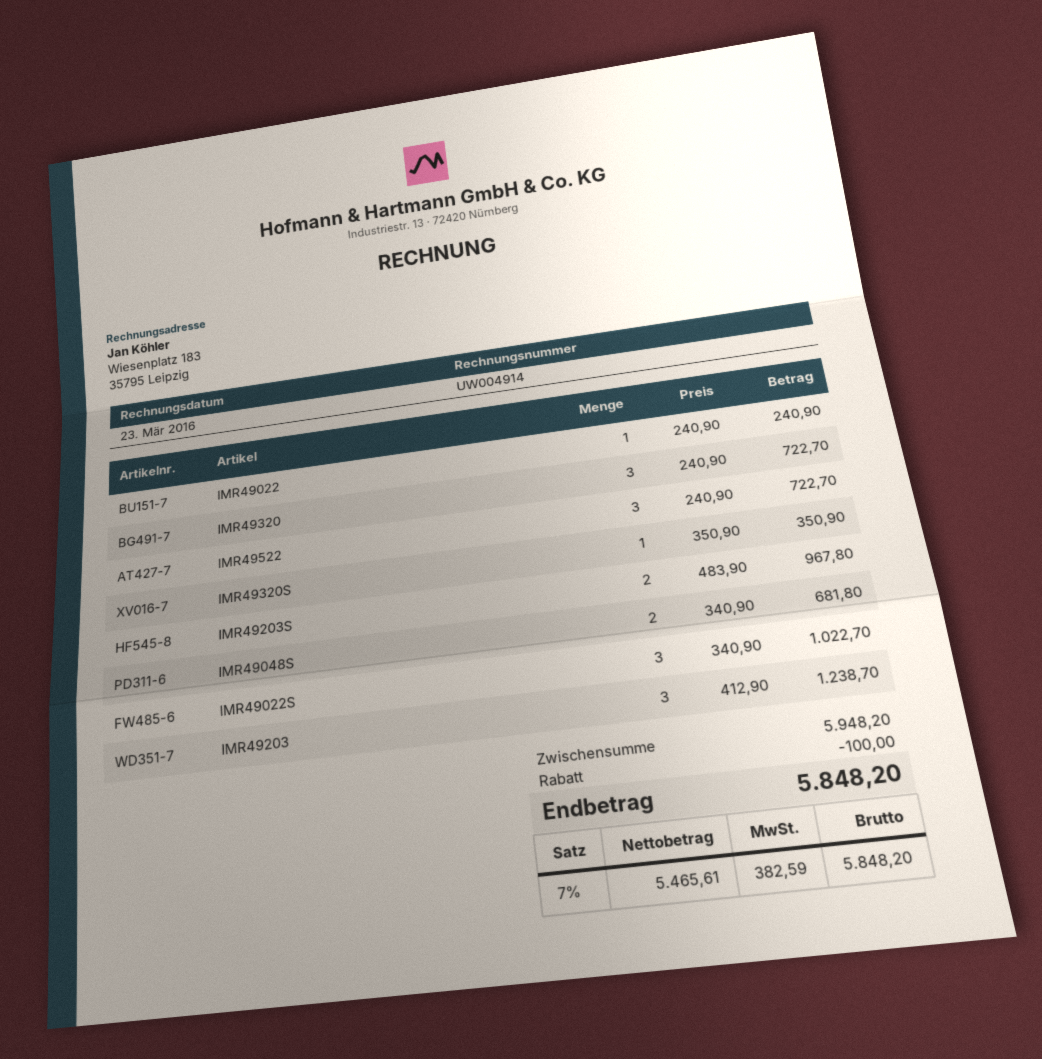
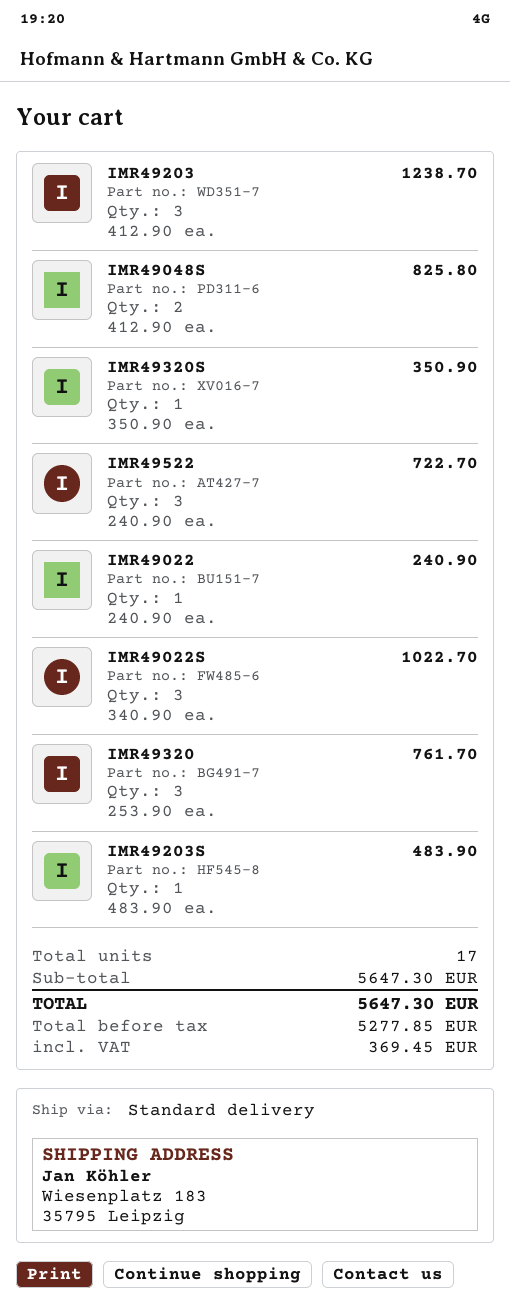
IMR49320: 3 x 240.90 = 722.70 -> 3 x 253.90 = 761.70
IMR49203S: 2 x 483.90 = 967.80 -> 1 x 483.90 = 483.90
IMR49048S: 2 x 340.90 = 681.80 -> 2 x 412.90 = 825.80
subtotal: 5948.20 -> 5647.30
discount: 100.00 -> none
net: 5465.61 -> 5277.85
tax: 382.59 -> 369.45
total: 5848.20 -> 5647.30

